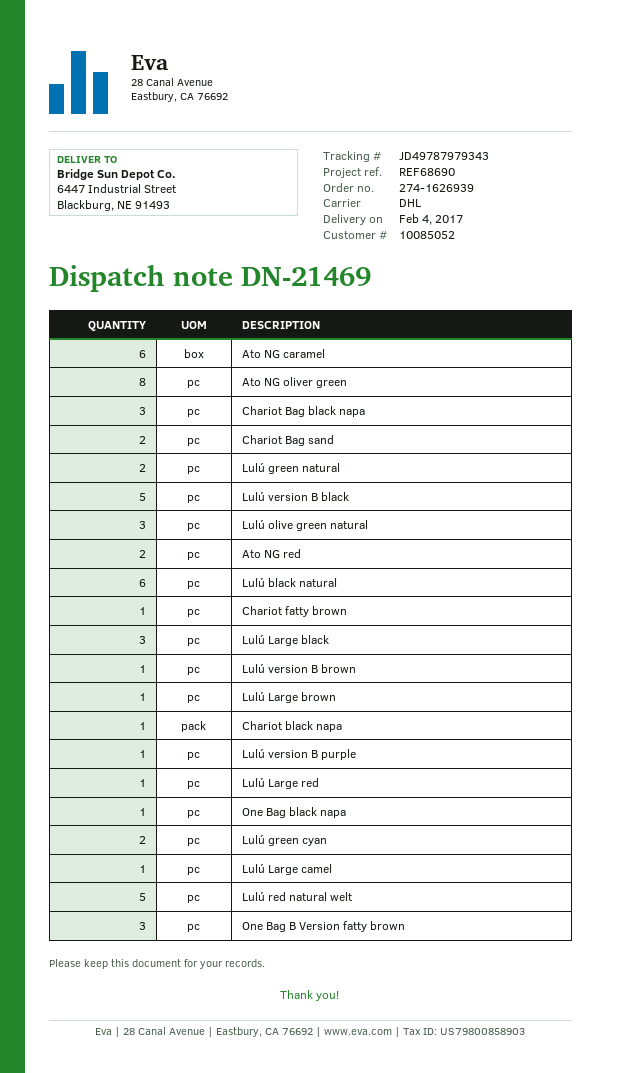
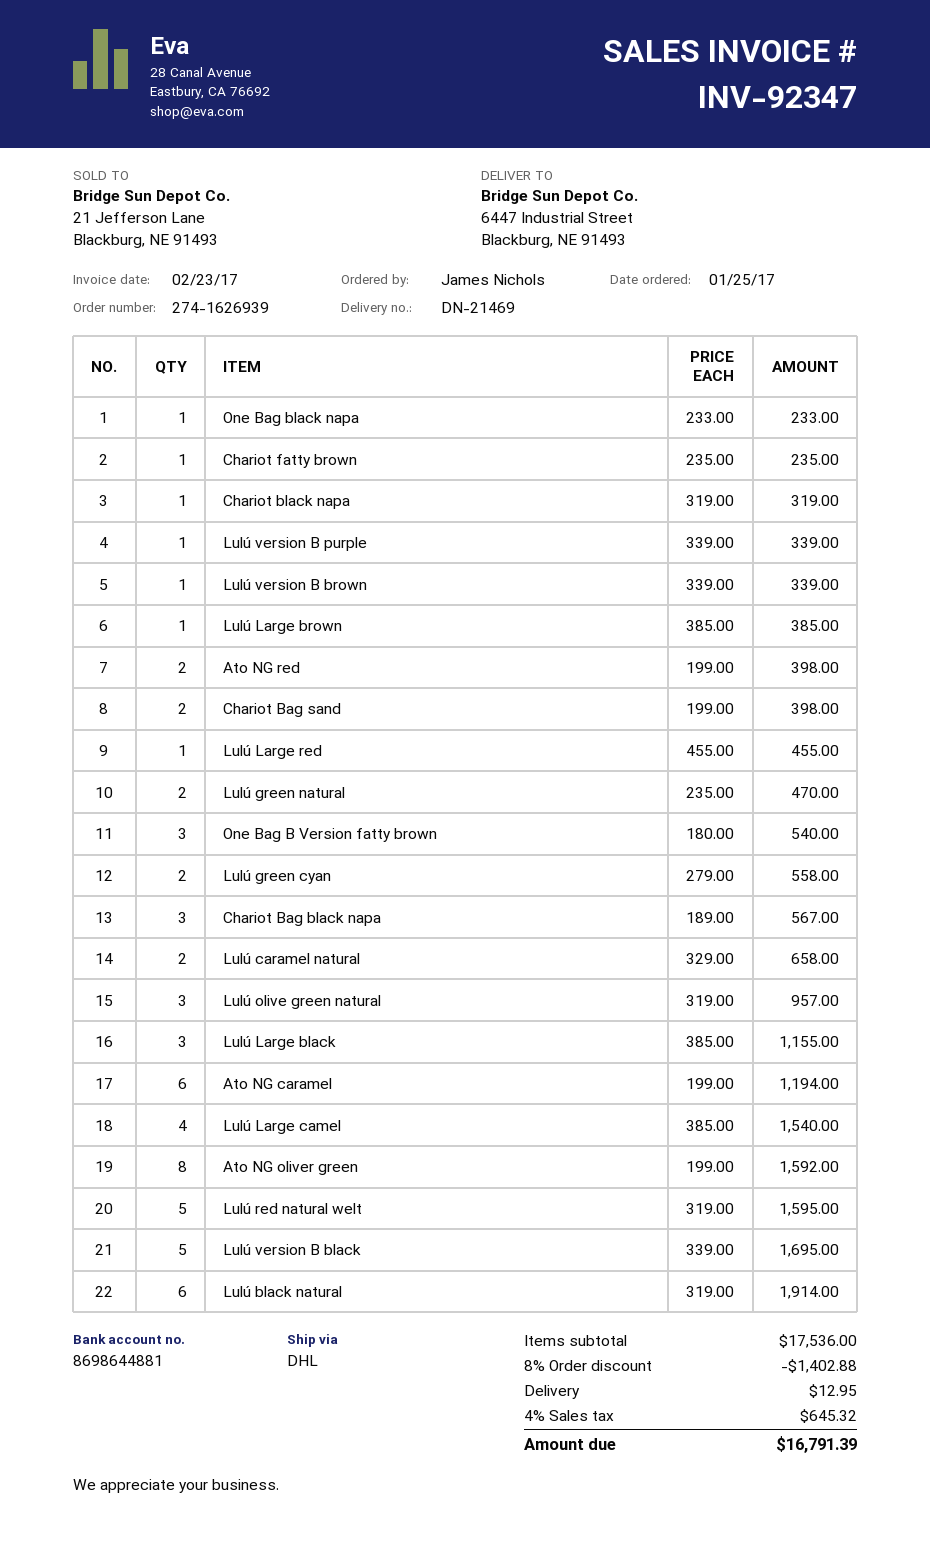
Lulú Large camel: 1 -> 4
Lulú caramel natural: none -> 2

